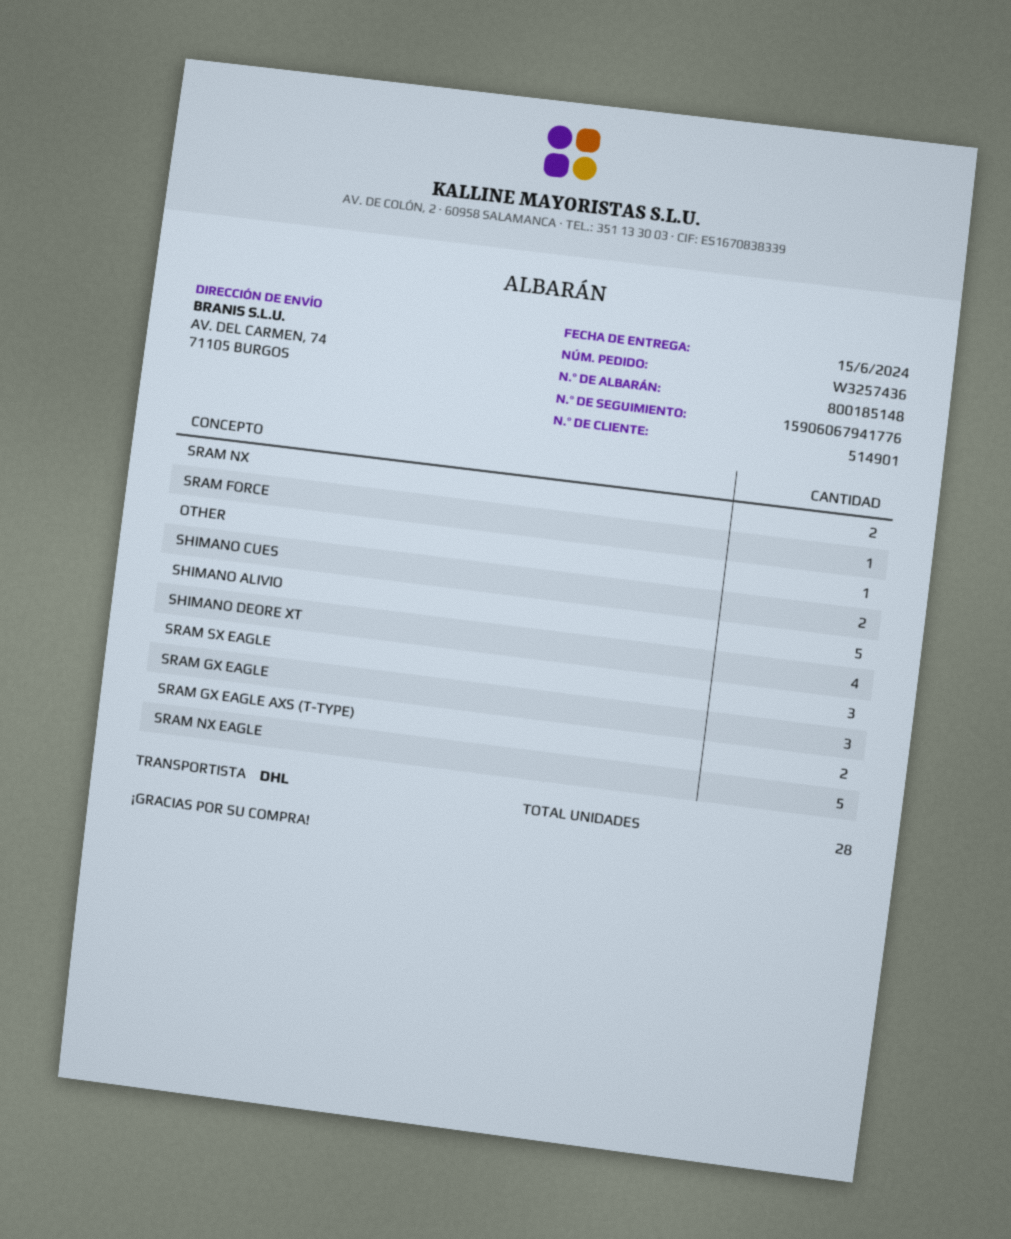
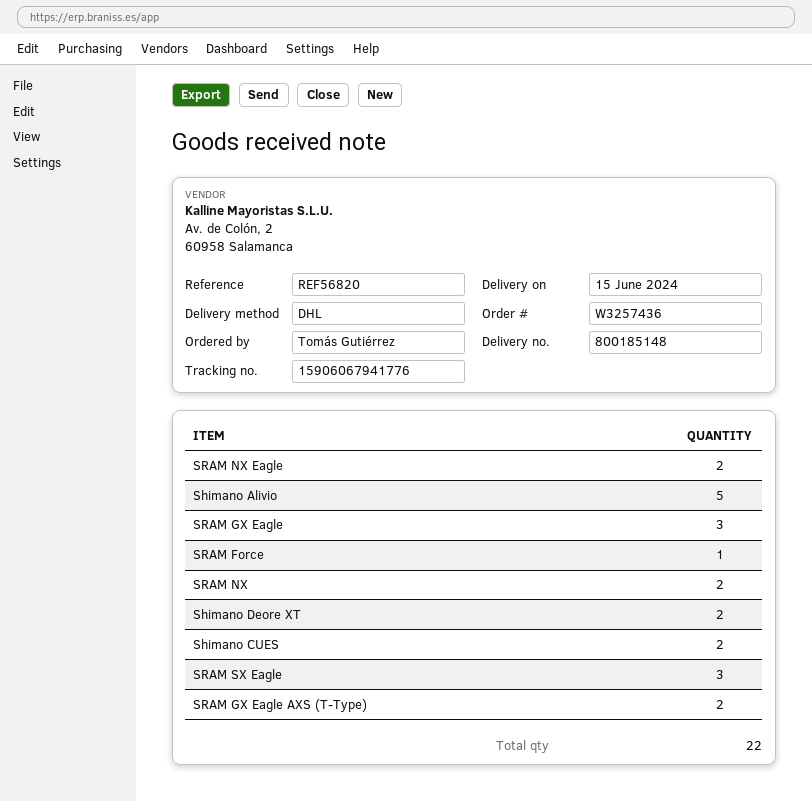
OTHER: 1 -> none
SHIMANO DEORE XT: 4 -> 2
SRAM NX EAGLE: 5 -> 2
total quantity: 28 -> 22

